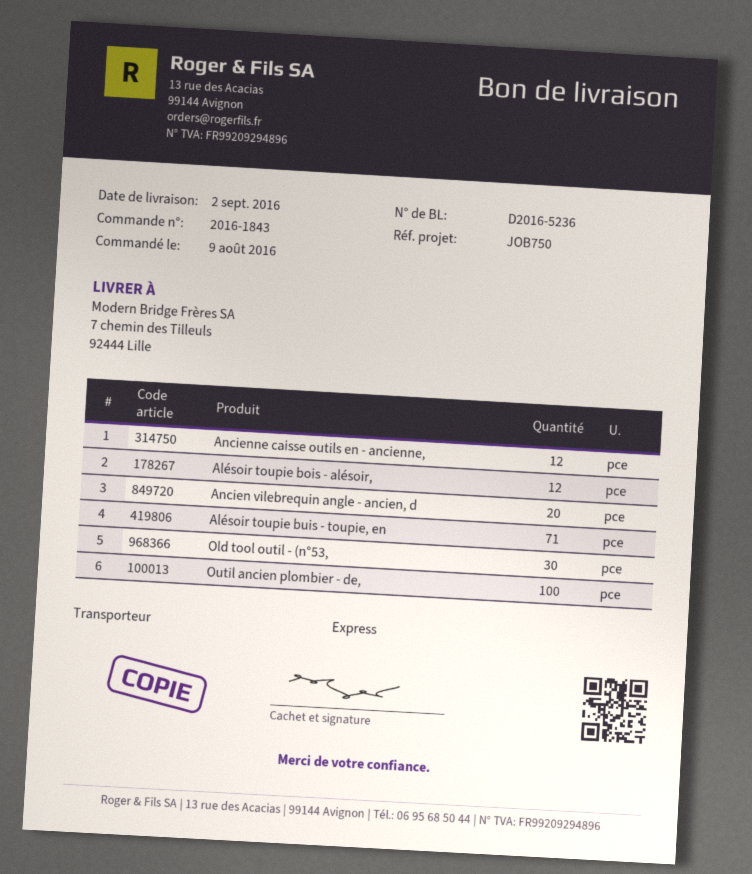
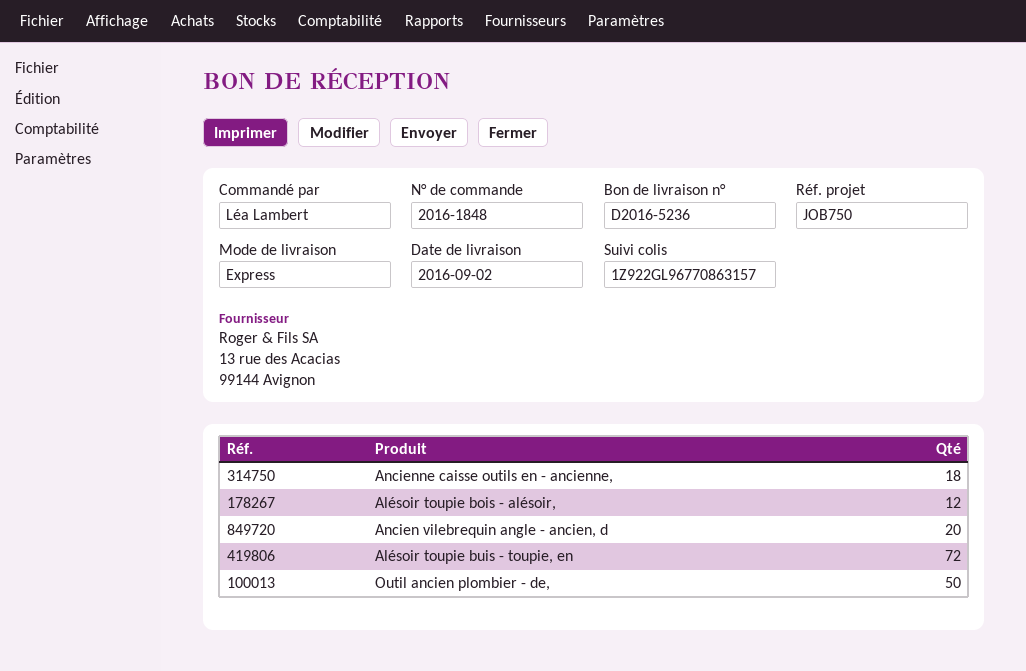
order number: 2016-1843 -> 2016-1848
Ancienne caisse outils en - ancienne,: 12 -> 18
Alésoir toupie buis - toupie, en: 71 -> 72
Old tool outil - (n°53,: 30 -> none
Outil ancien plombier - de,: 100 -> 50

